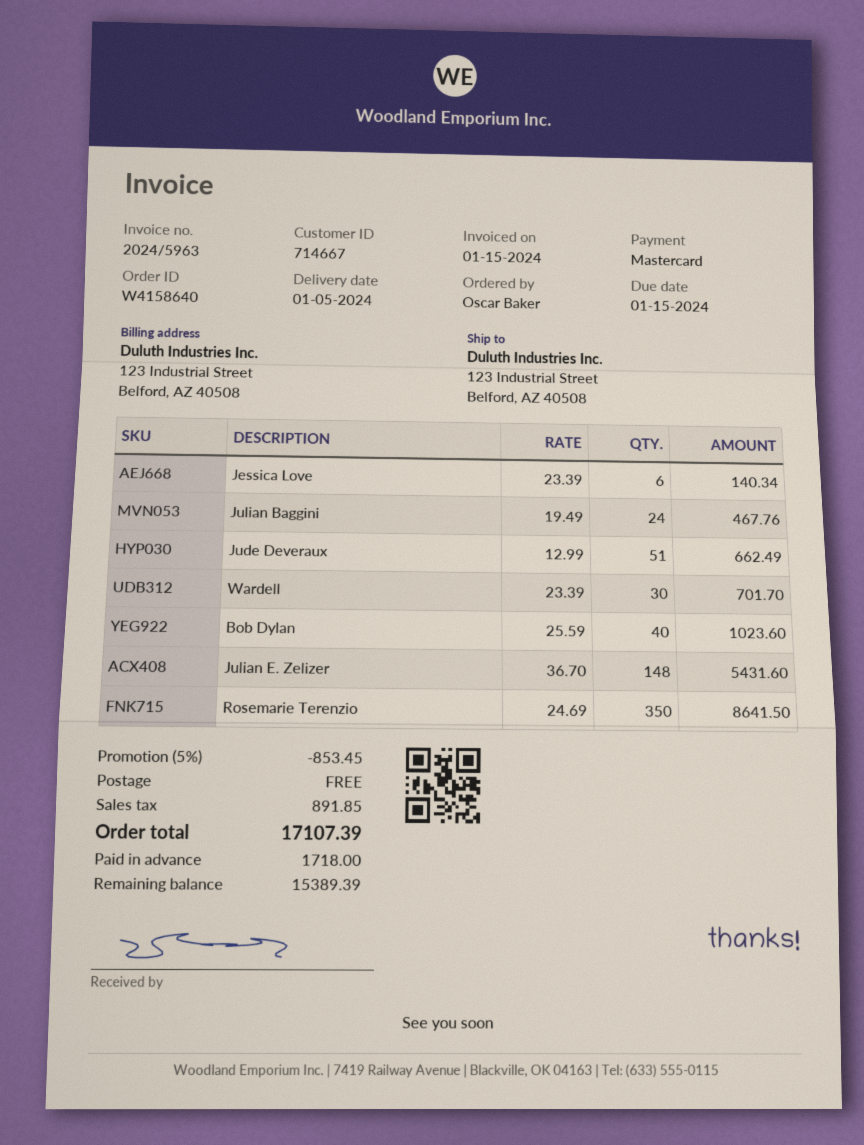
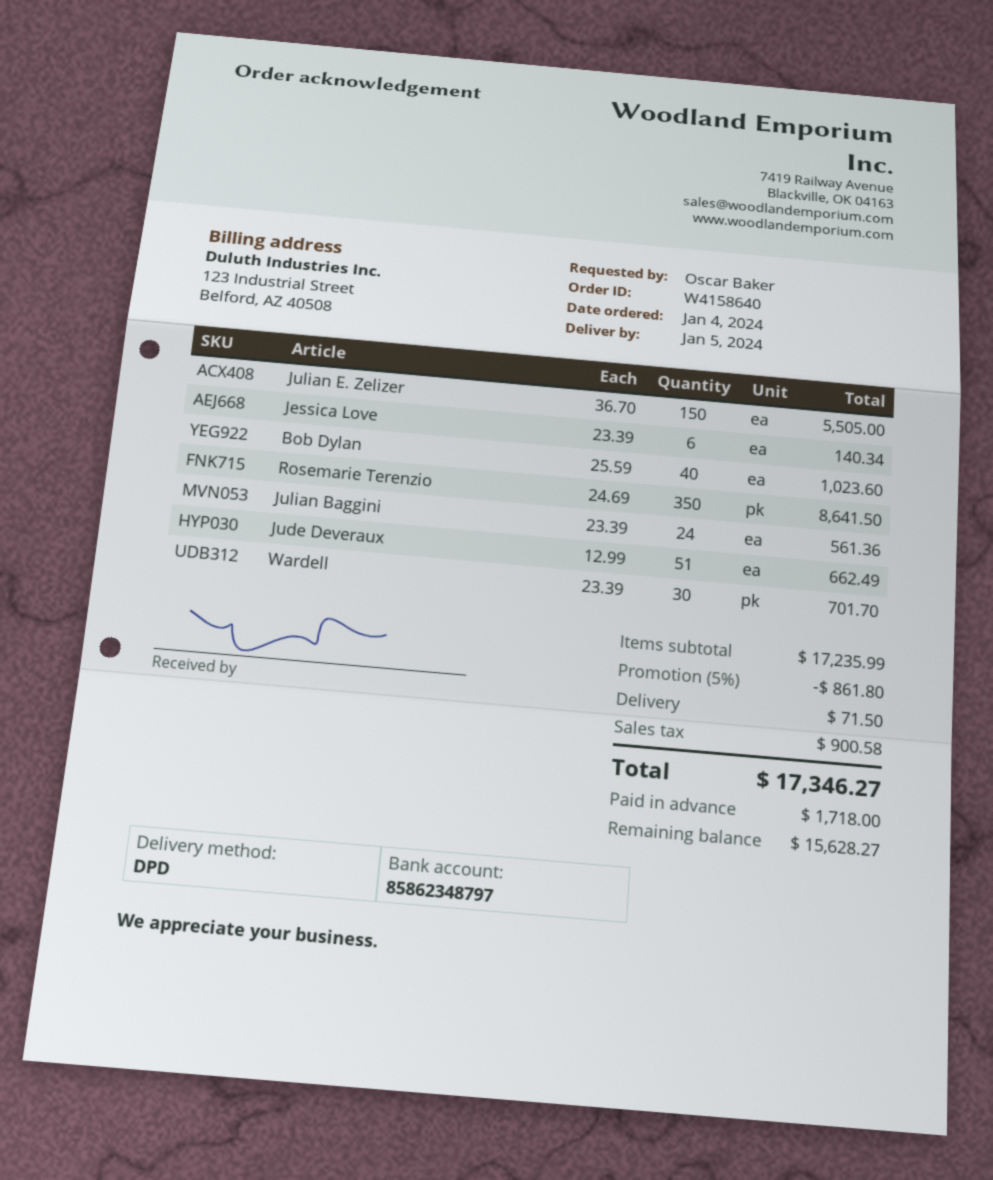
Julian Baggini: 24 x 19.49 = 467.76 -> 24 x 23.39 = 561.36
Julian E. Zelizer: 148 x 36.70 = 5431.60 -> 150 x 36.70 = 5505.00
discount: 5% = 853.45 -> 5% = 861.80
shipping: 0.00 -> 71.50
tax: 891.85 -> 900.58
total: 17107.39 -> 17346.27
balance: 15389.39 -> 15628.27

